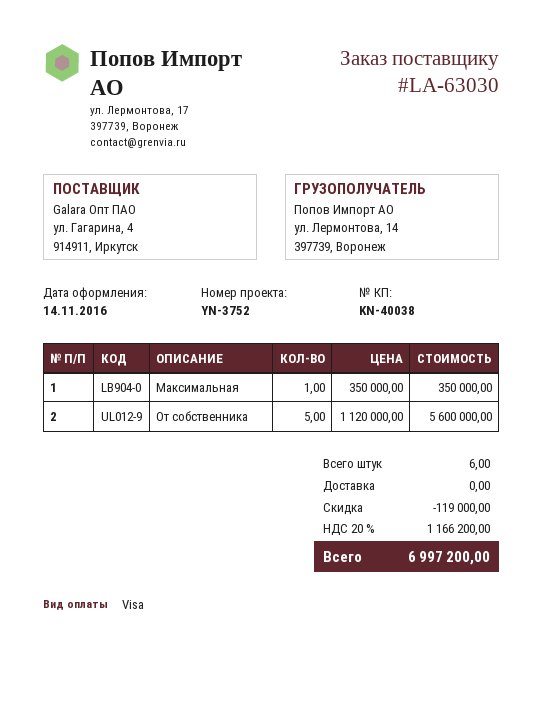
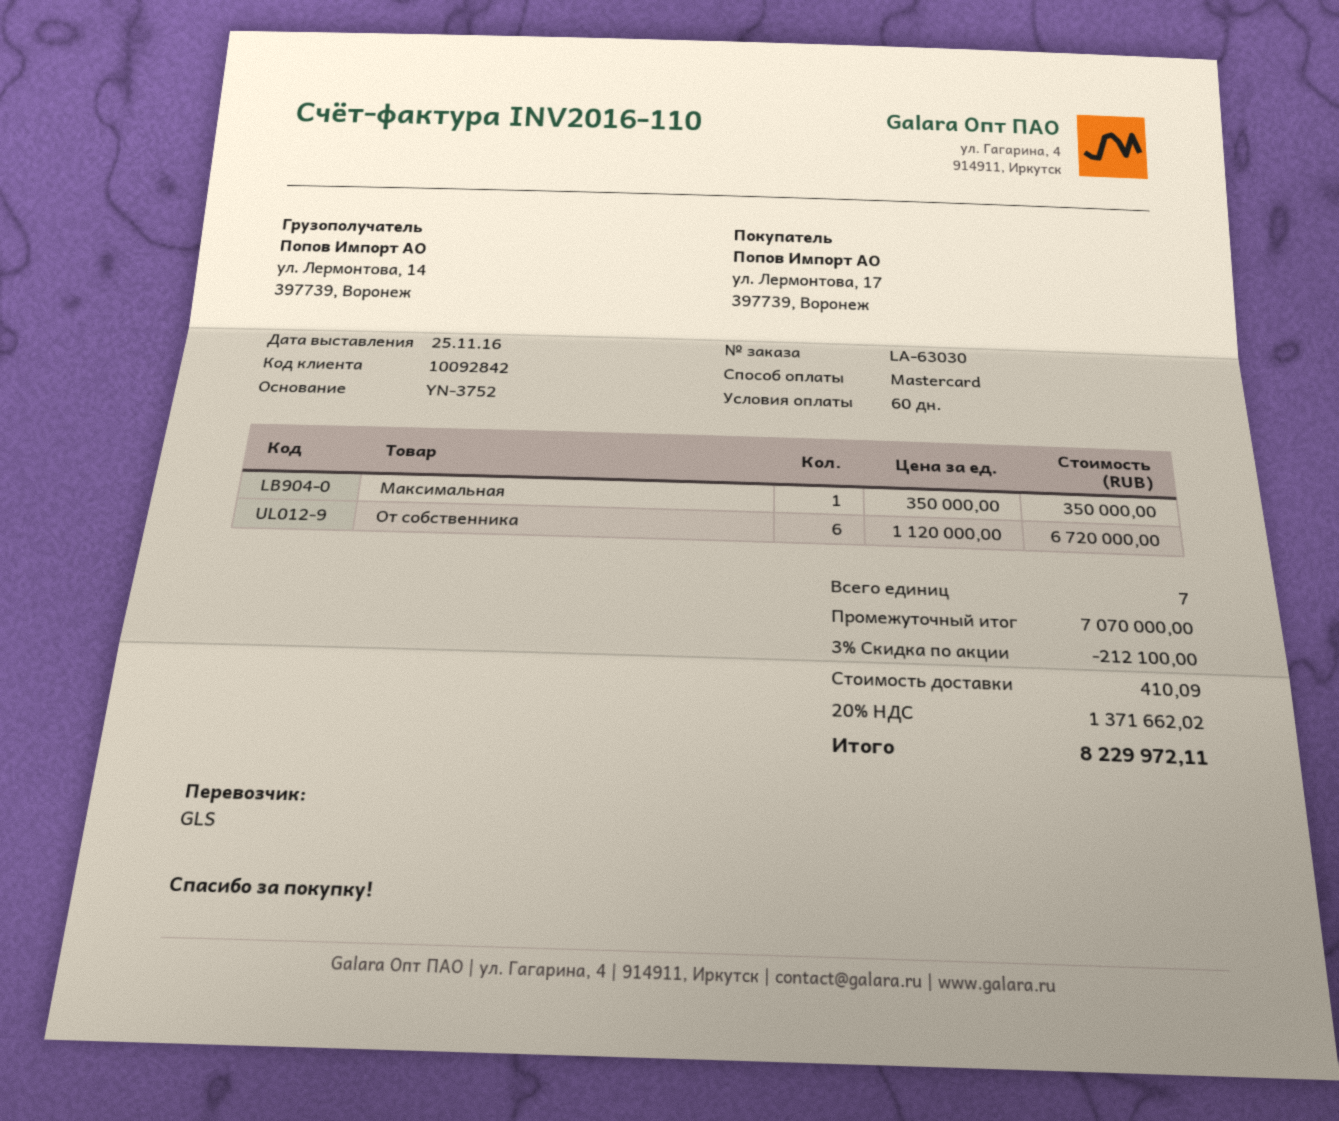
payment method: Visa -> Mastercard
От собственника: 5 x 1120000.00 = 5600000.00 -> 6 x 1120000.00 = 6720000.00
total quantity: 6 -> 7
discount: 119000.00 -> 212100.00
shipping: 0.00 -> 410.09
tax: 20% = 1166200.00 -> 20% = 1371662.02
total: 6997200.00 -> 8229972.11

